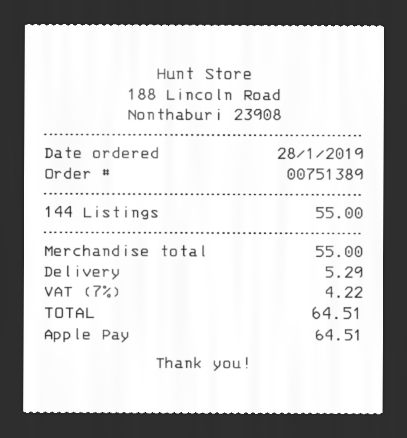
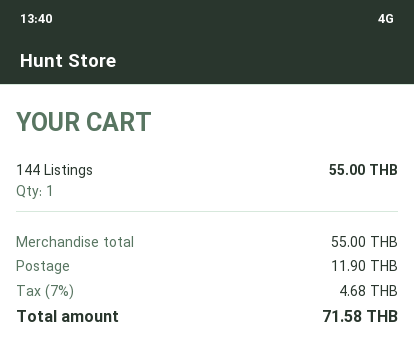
shipping: 5.29 -> 11.90
tax: 7% = 4.22 -> 7% = 4.68
total: 64.51 -> 71.58

